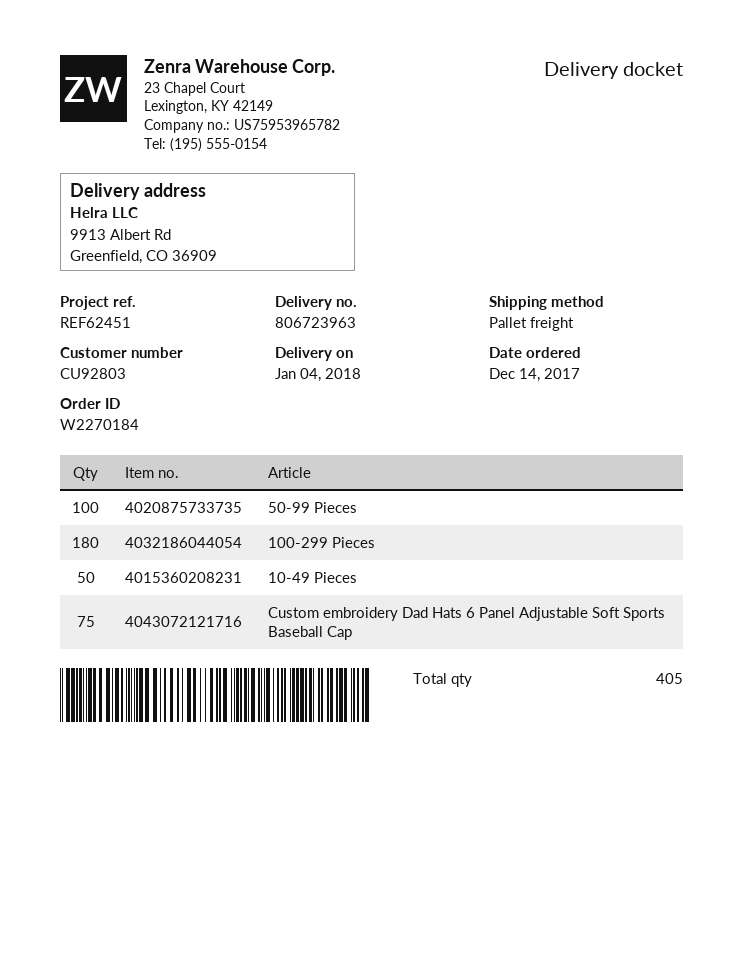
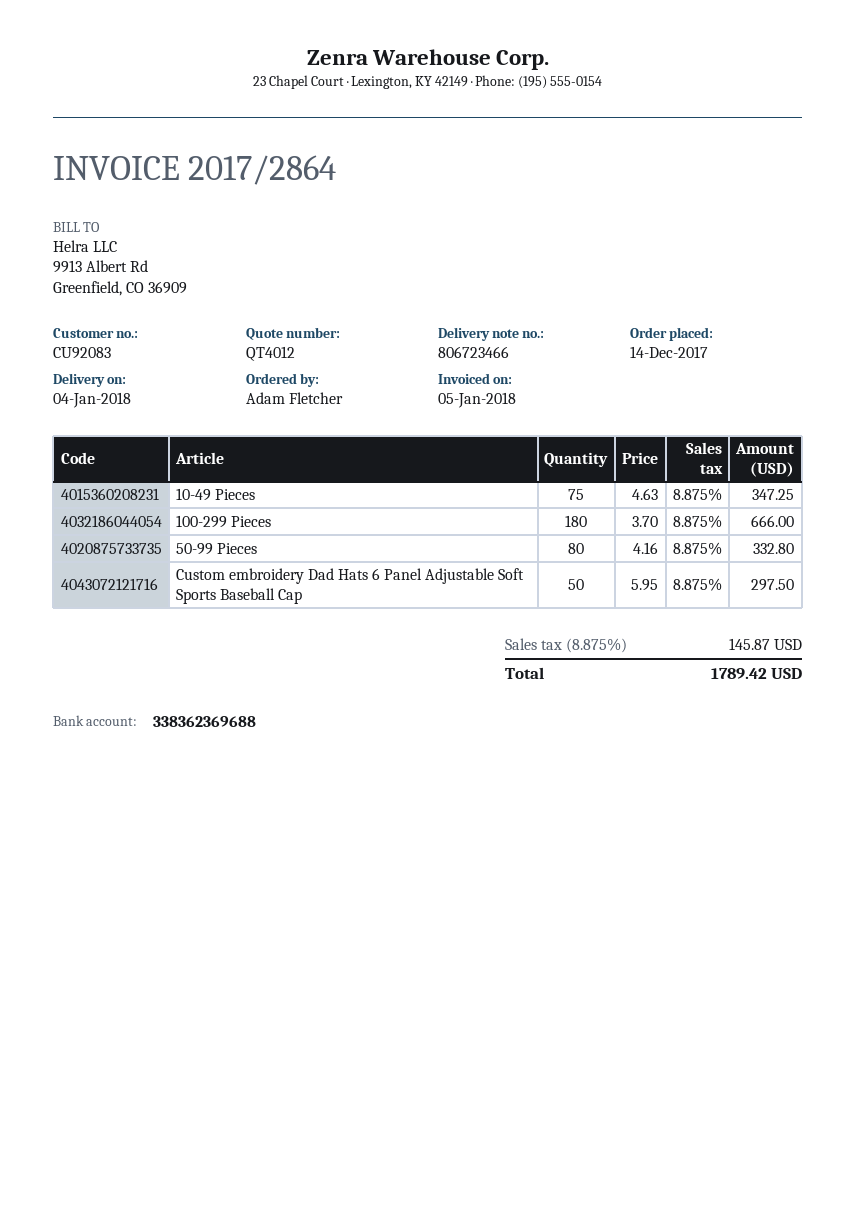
delivery note number: 806723963 -> 806723466
customer number: CU92803 -> CU92083
50-99 Pieces: 100 -> 80
10-49 Pieces: 50 -> 75
Custom embroidery Dad Hats 6 Panel Adjustable Soft Sports Baseball Cap: 75 -> 50

